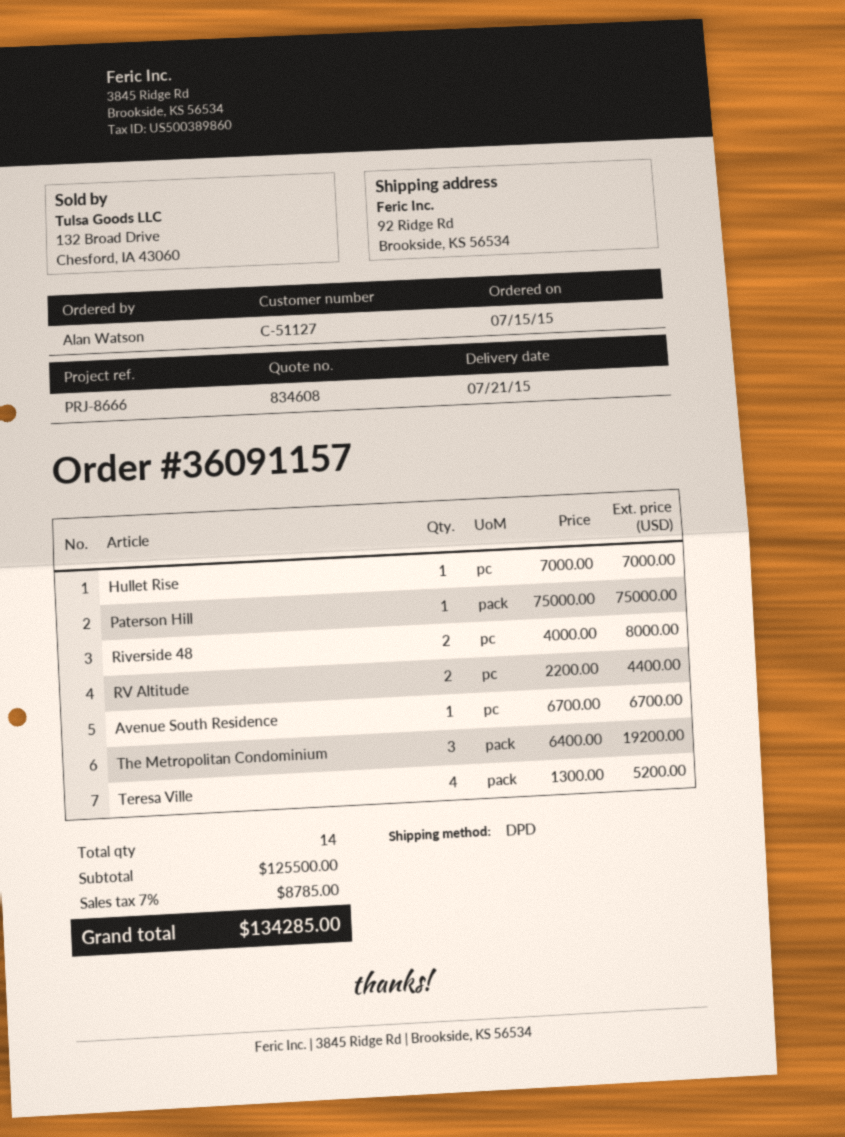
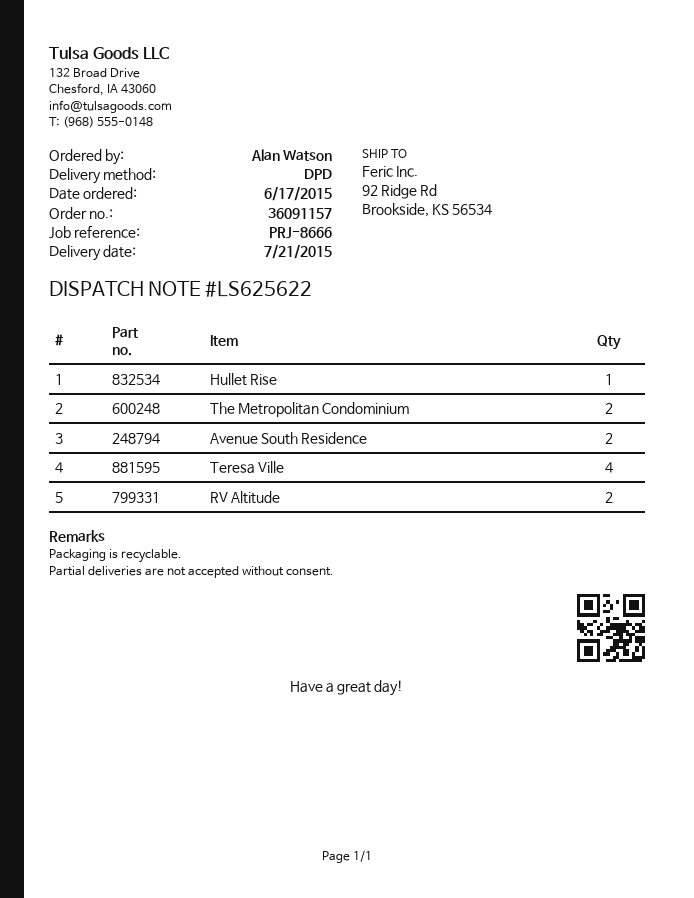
order date: 2015-07-15 -> 2015-06-17
Paterson Hill: 1 -> none
Riverside 48: 2 -> none
Avenue South Residence: 1 -> 2
The Metropolitan Condominium: 3 -> 2

